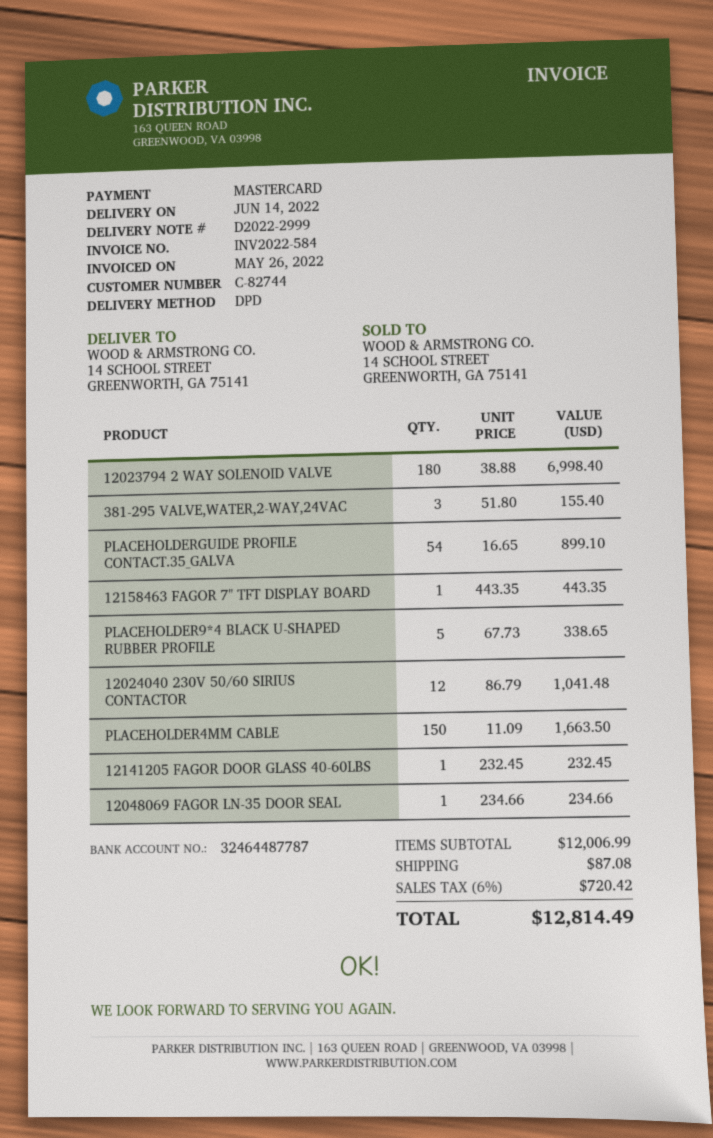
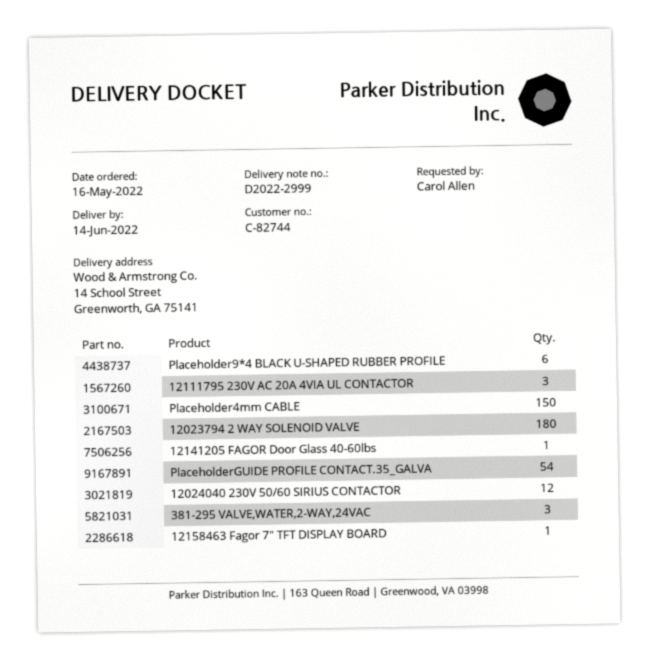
PLACEHOLDER9*4 BLACK U-SHAPED RUBBER PROFILE: 5 -> 6
12048069 FAGOR LN-35 DOOR SEAL: 1 -> none
12111795 230V AC 20A 4VIA UL CONTACTOR: none -> 3

